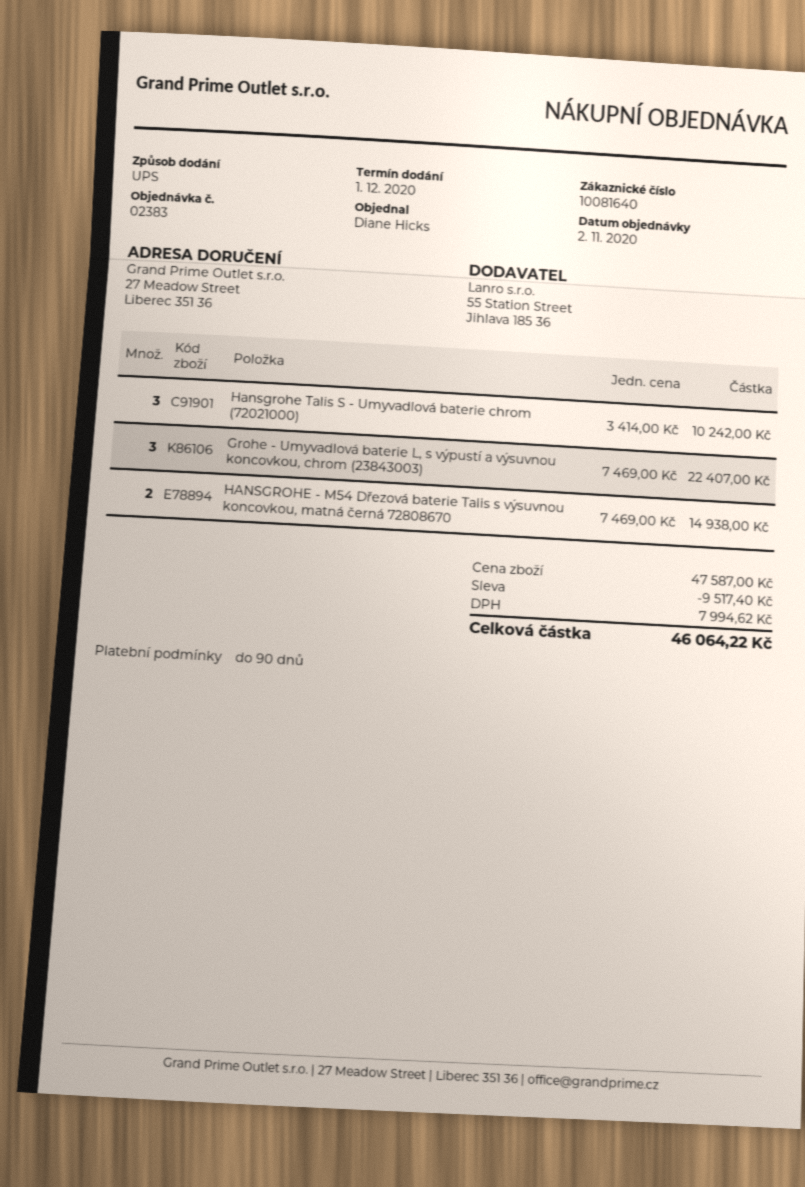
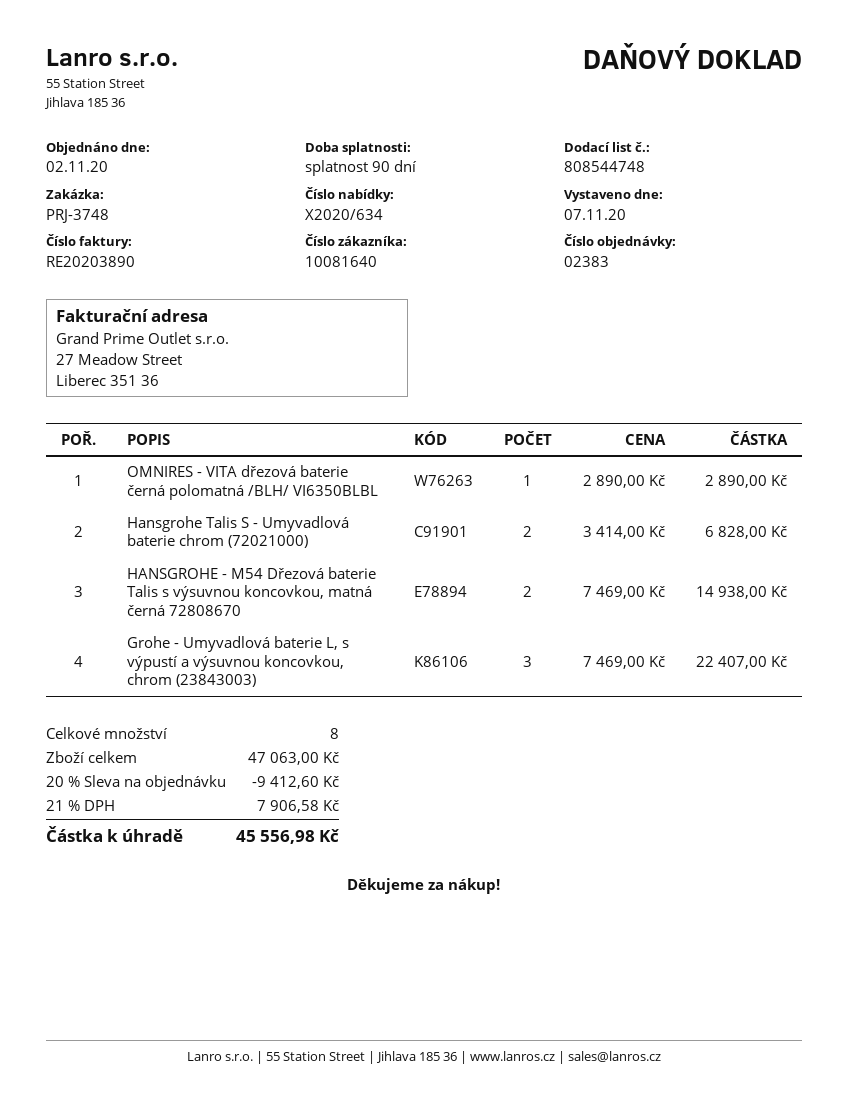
Hansgrohe Talis S - Umyvadlová baterie chrom (72021000): 3 x 3414.00 = 10242.00 -> 2 x 3414.00 = 6828.00
OMNIRES - VITA dřezová baterie černá polomatná /BLH/ VI6350BLBL: none -> 1 x 2890.00 = 2890.00
subtotal: 47587.00 -> 47063.00
discount: 9517.40 -> 9412.60
tax: 7994.62 -> 7906.58
total: 46064.22 -> 45556.98

